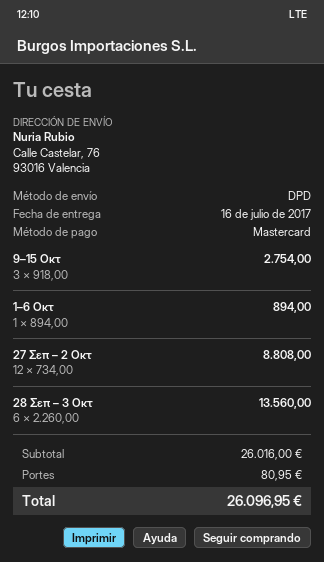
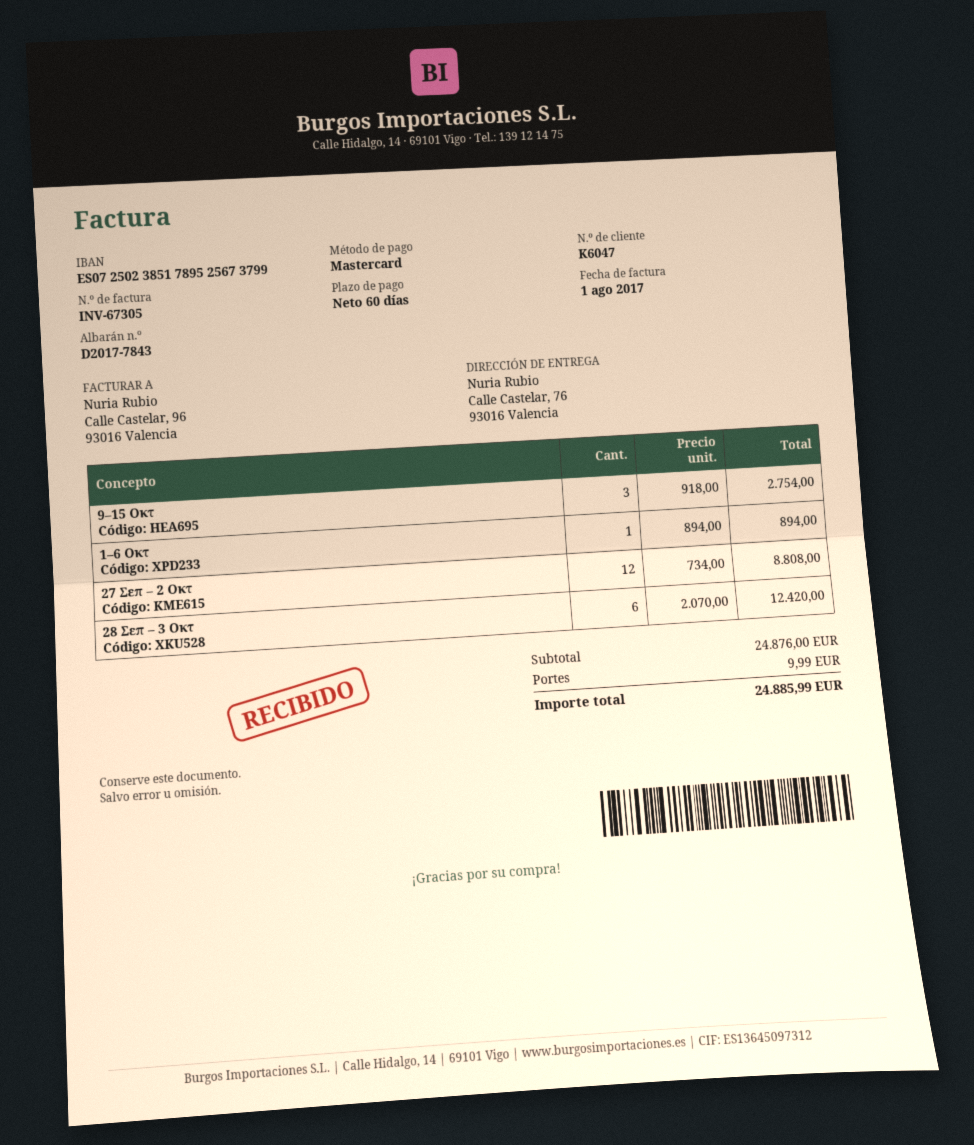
28 Σεπ – 3 Οκτ: 6 x 2260.00 = 13560.00 -> 6 x 2070.00 = 12420.00
subtotal: 26016.00 -> 24876.00
shipping: 80.95 -> 9.99
total: 26096.95 -> 24885.99

